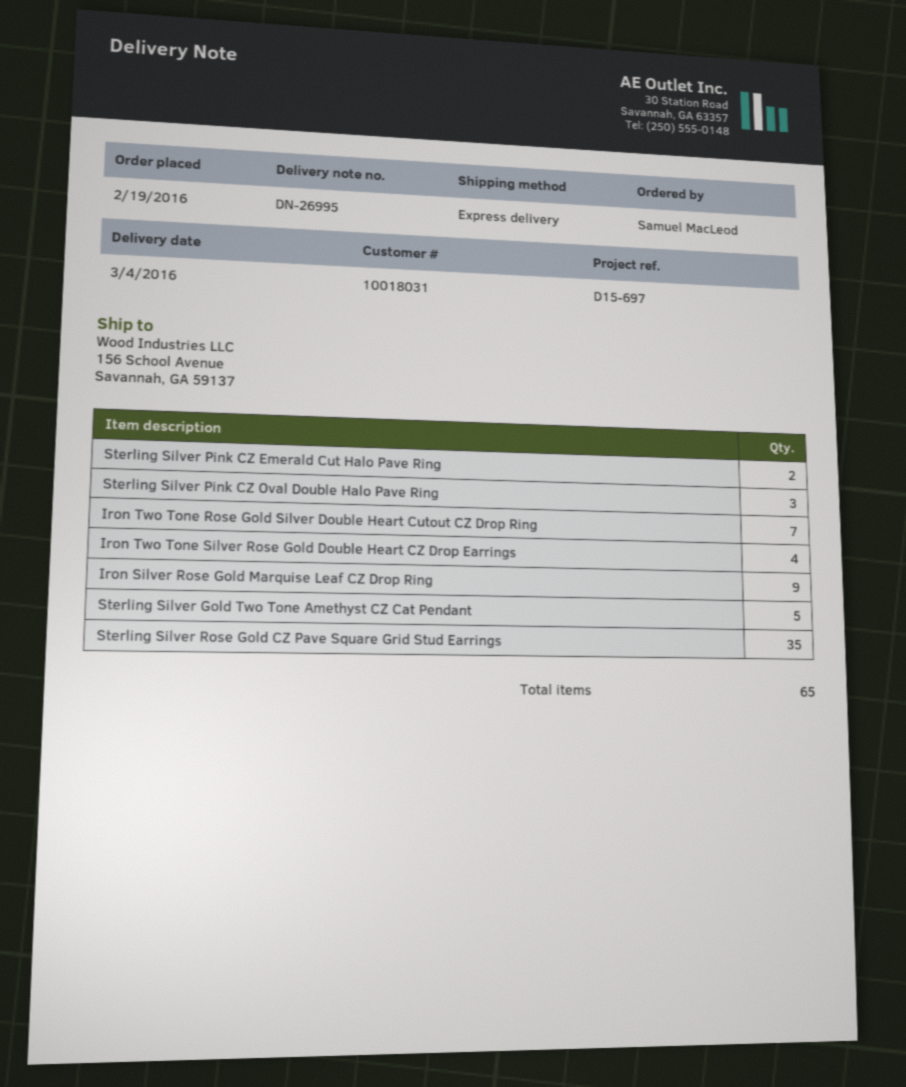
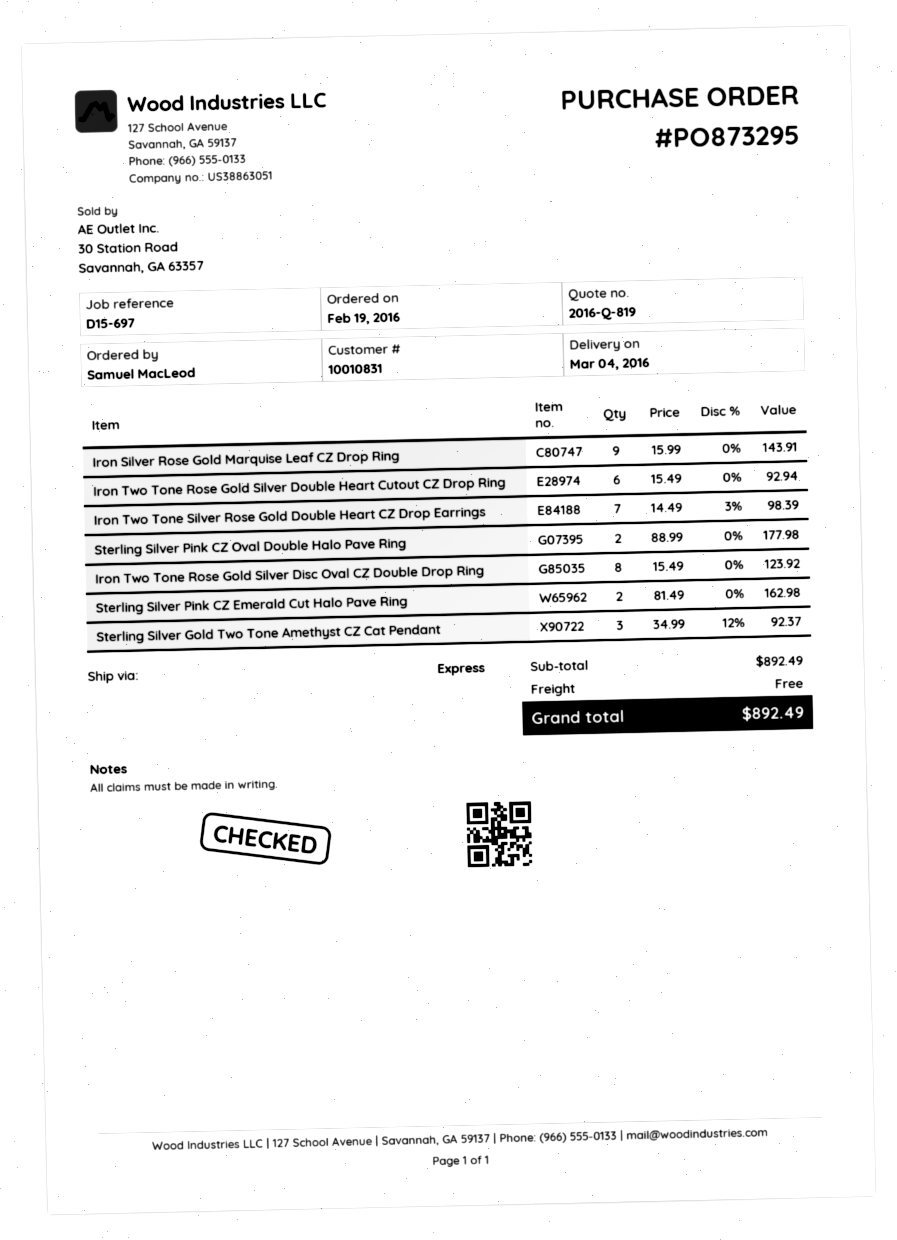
customer number: 10018031 -> 10010831
Sterling Silver Pink CZ Oval Double Halo Pave Ring: 3 -> 2
Iron Two Tone Rose Gold Silver Double Heart Cutout CZ Drop Ring: 7 -> 6
Iron Two Tone Silver Rose Gold Double Heart CZ Drop Earrings: 4 -> 7
Sterling Silver Gold Two Tone Amethyst CZ Cat Pendant: 5 -> 3
Sterling Silver Rose Gold CZ Pave Square Grid Stud Earrings: 35 -> none
Iron Two Tone Rose Gold Silver Disc Oval CZ Double Drop Ring: none -> 8

